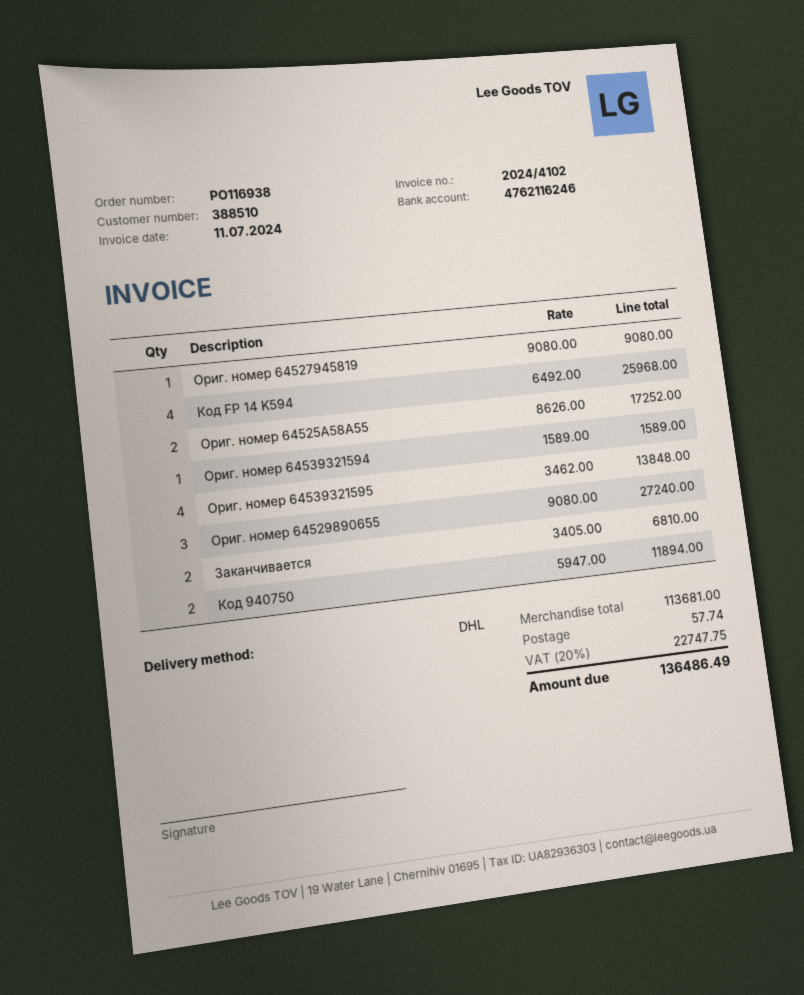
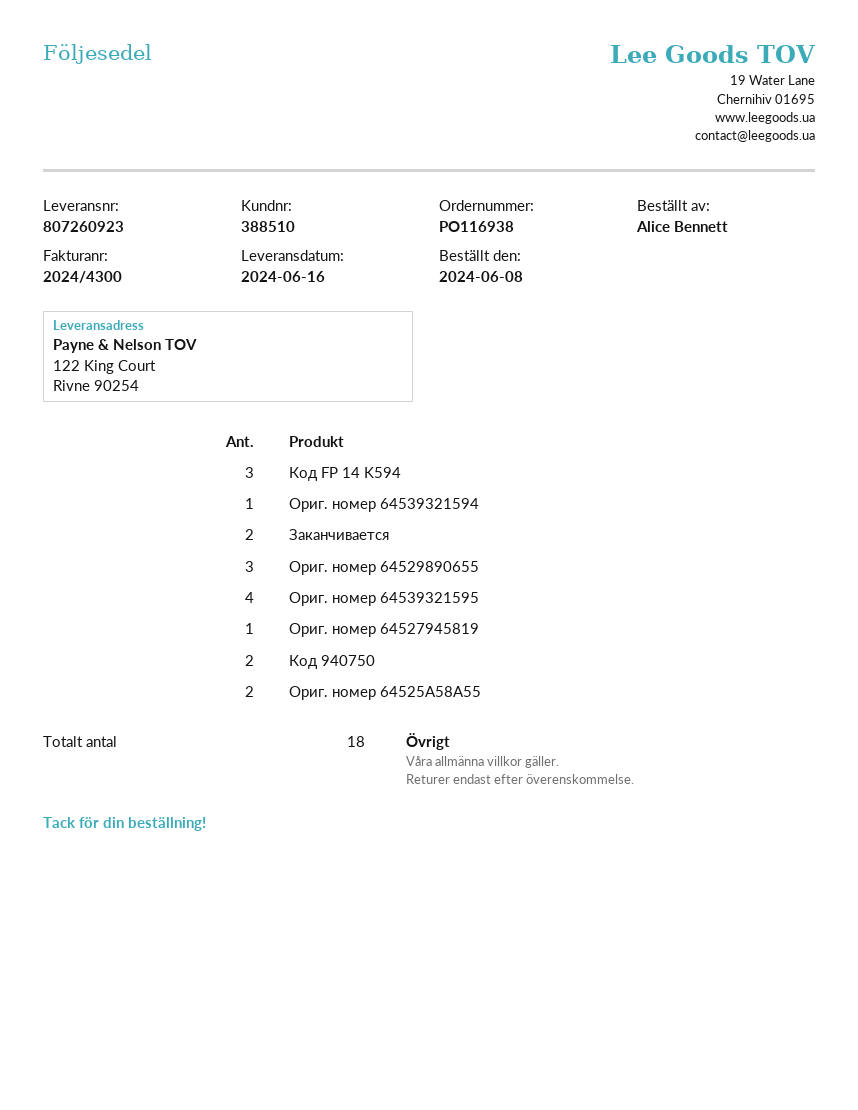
invoice number: 2024/4102 -> 2024/4300
Код FP 14 K594: 4 -> 3

